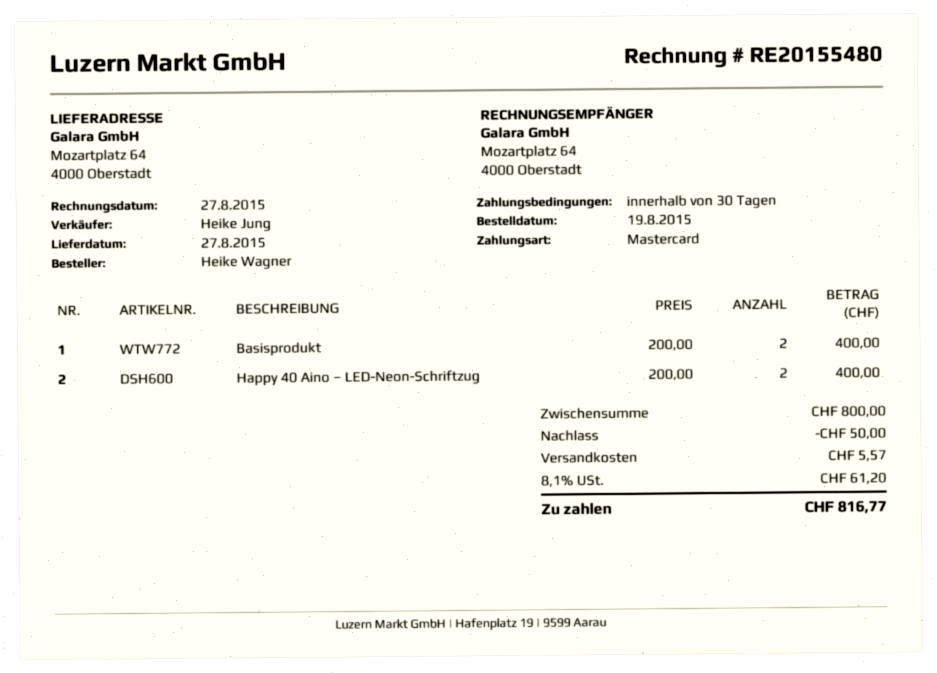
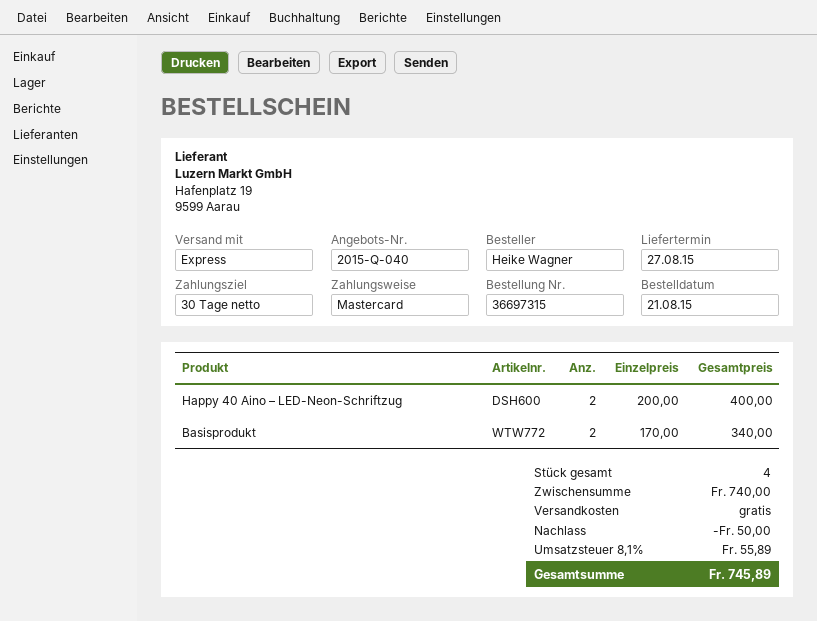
order date: 2015-08-19 -> 2015-08-21
Basisprodukt: 2 x 200.00 = 400.00 -> 2 x 170.00 = 340.00
subtotal: 800.00 -> 740.00
shipping: 5.57 -> 0.00
tax: 8.1% = 61.20 -> 8.1% = 55.89
total: 816.77 -> 745.89

